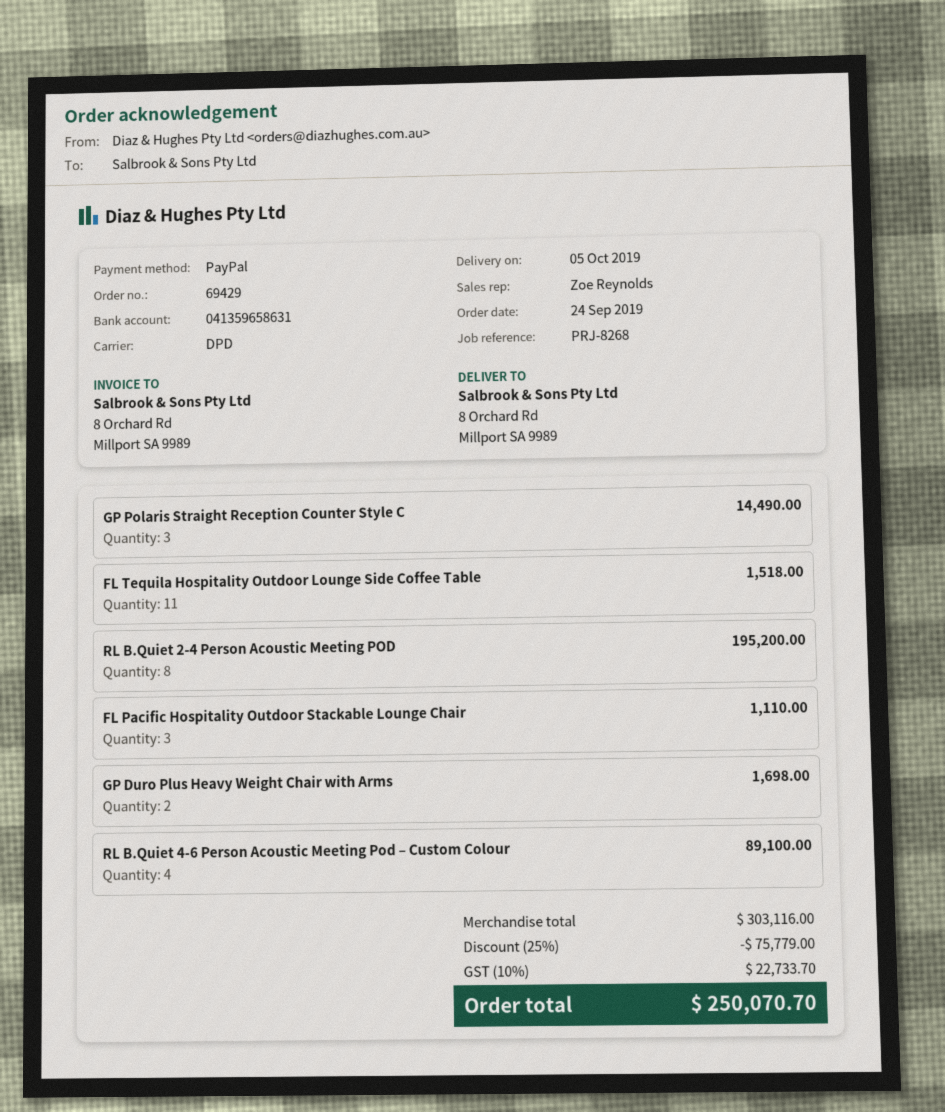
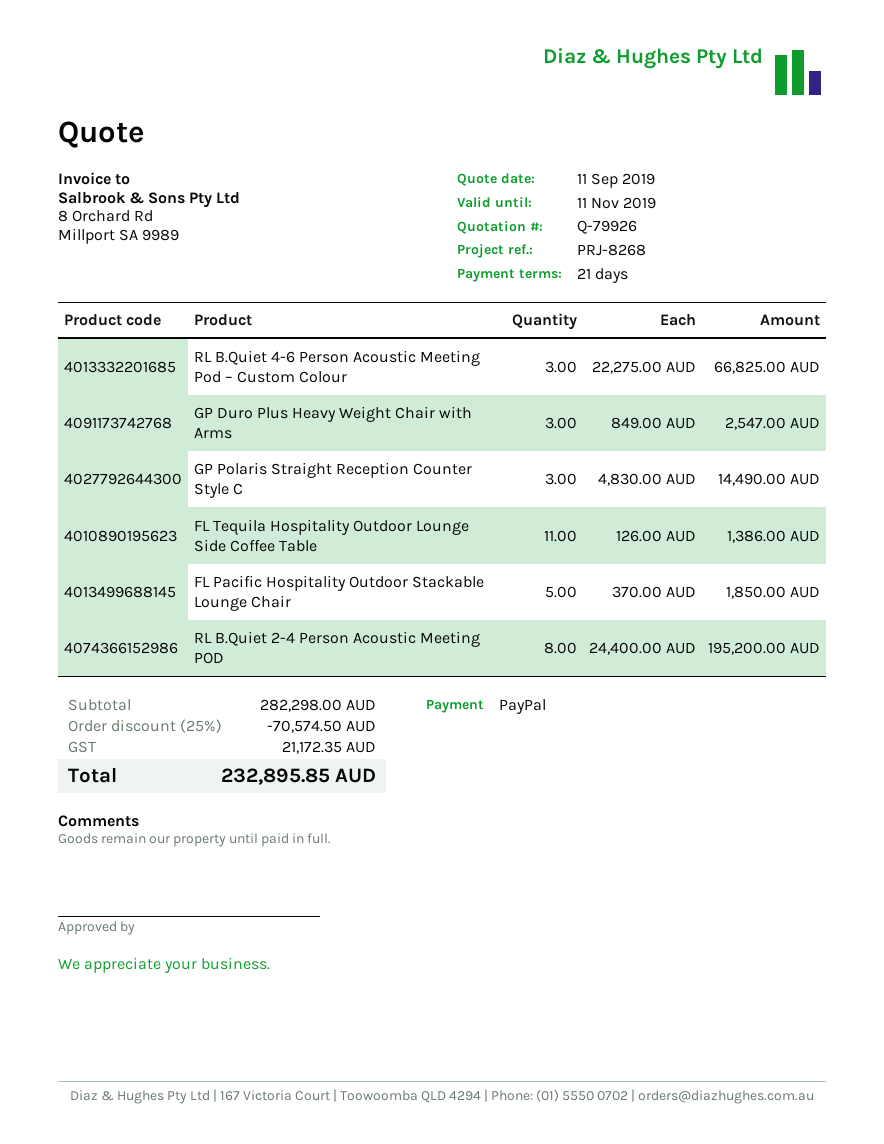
FL Tequila Hospitality Outdoor Lounge Side Coffee Table: 11 for 1518.00 -> 11 for 1386.00
FL Pacific Hospitality Outdoor Stackable Lounge Chair: 3 for 1110.00 -> 5 for 1850.00
GP Duro Plus Heavy Weight Chair with Arms: 2 for 1698.00 -> 3 for 2547.00
RL B.Quiet 4-6 Person Acoustic Meeting Pod – Custom Colour: 4 for 89100.00 -> 3 for 66825.00
subtotal: 303116.00 -> 282298.00
discount: 25% = 75779.00 -> 25% = 70574.50
tax: 22733.70 -> 21172.35
total: 250070.70 -> 232895.85

